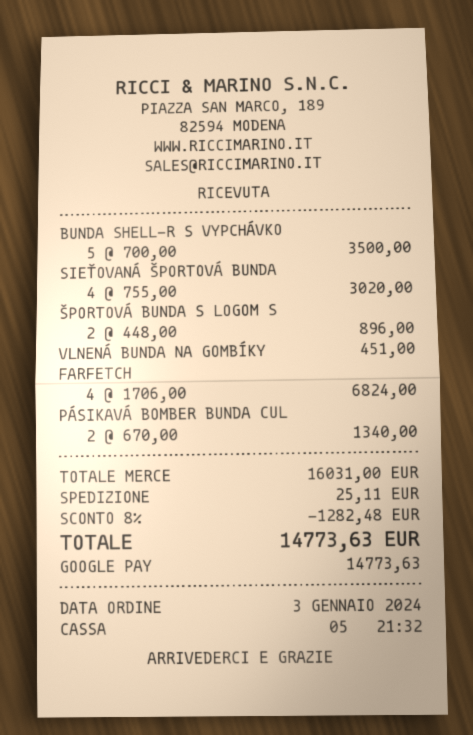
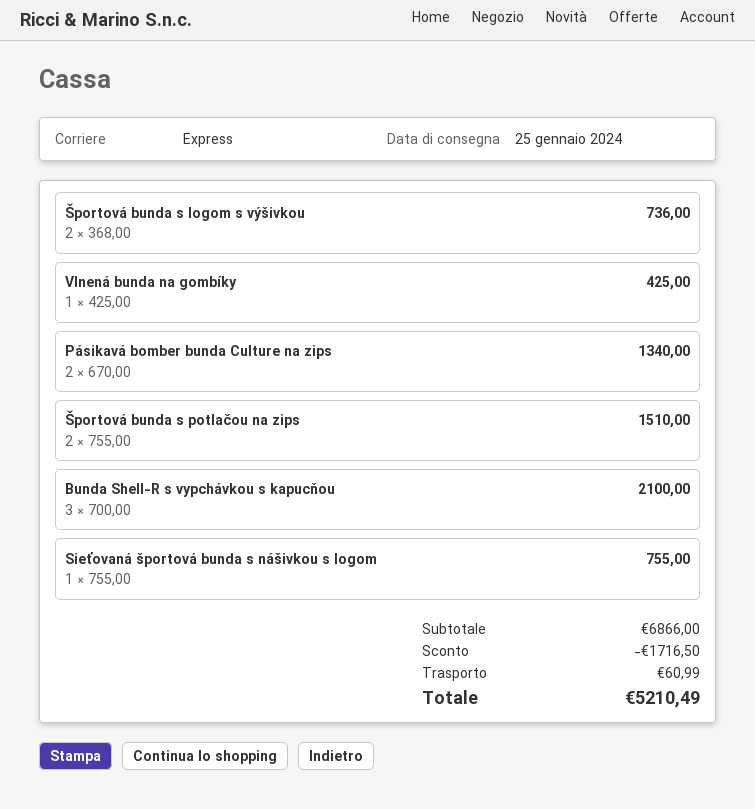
BUNDA SHELL-R S VYPCHÁVKO: 5 x 700.00 = 3500.00 -> 3 x 700.00 = 2100.00
SIEŤOVANÁ ŠPORTOVÁ BUNDA: 4 x 755.00 = 3020.00 -> 1 x 755.00 = 755.00
ŠPORTOVÁ BUNDA S LOGOM S: 2 x 448.00 = 896.00 -> 2 x 368.00 = 736.00
VLNENÁ BUNDA NA GOMBÍKY: 1 x 451.00 = 451.00 -> 1 x 425.00 = 425.00
FARFETCH: 4 x 1706.00 = 6824.00 -> none
Športová bunda s potlačou na zips: none -> 2 x 755.00 = 1510.00
subtotal: 16031.00 -> 6866.00
discount: 1282.48 -> 1716.50
shipping: 25.11 -> 60.99
total: 14773.63 -> 5210.49

